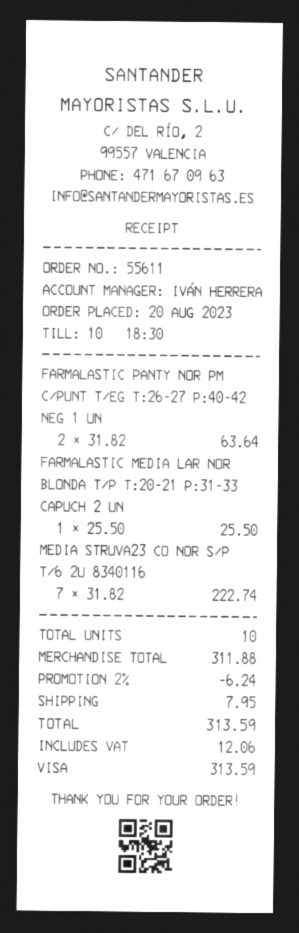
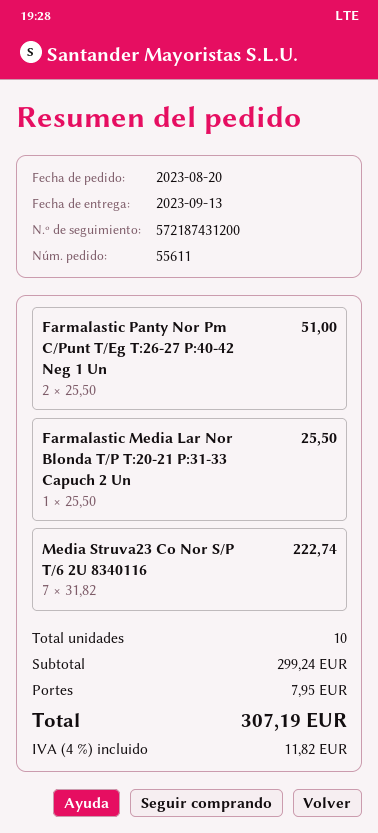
FARMALASTIC PANTY NOR PM C/PUNT T/EG T:26-27 P:40-42 NEG 1 UN: 2 x 31.82 = 63.64 -> 2 x 25.50 = 51.00
subtotal: 311.88 -> 299.24
discount: 2% = 6.24 -> none
tax: 12.06 -> 11.82
total: 313.59 -> 307.19

